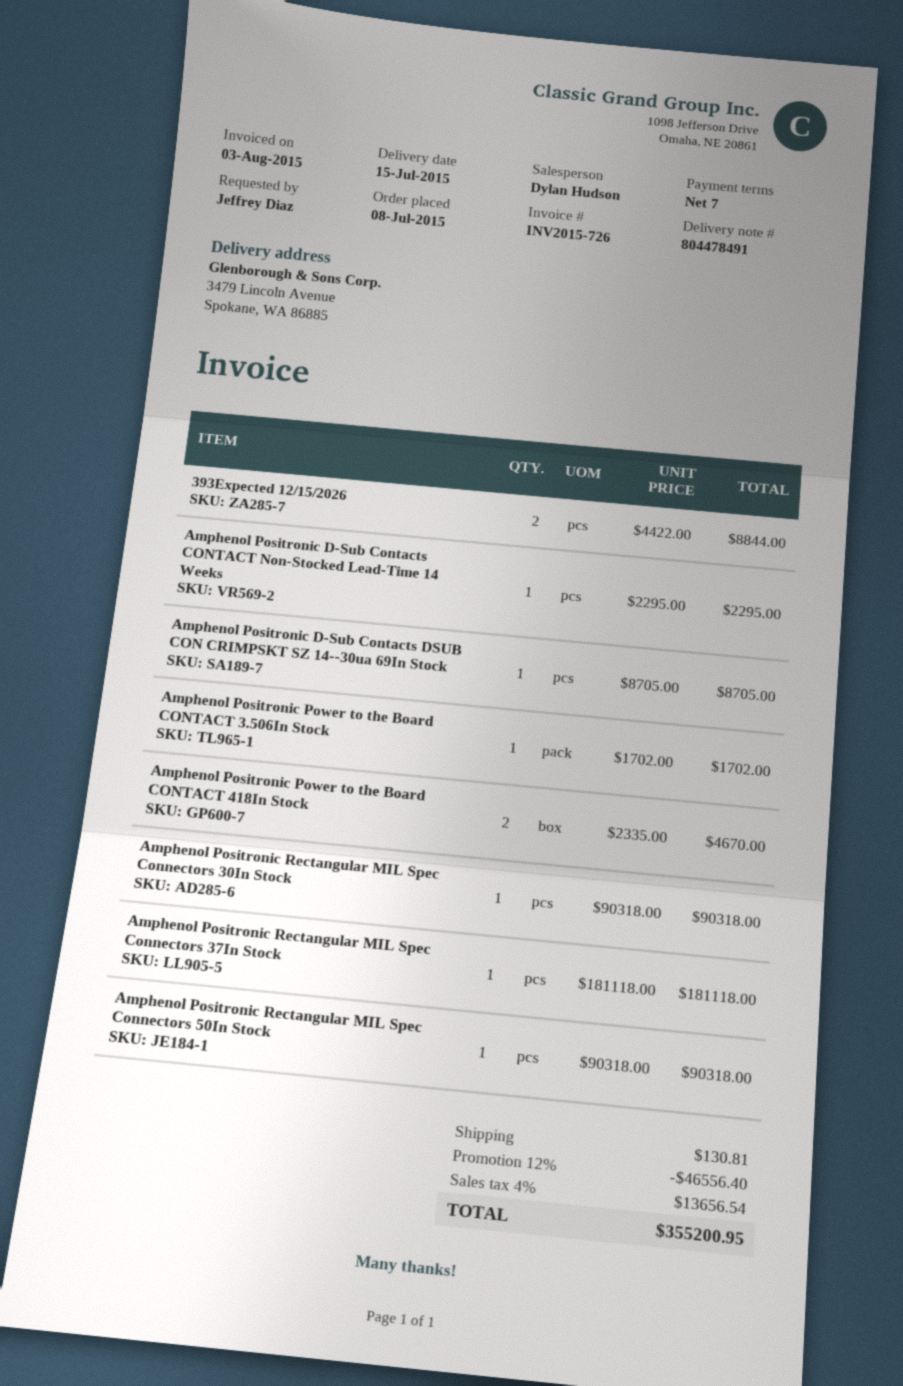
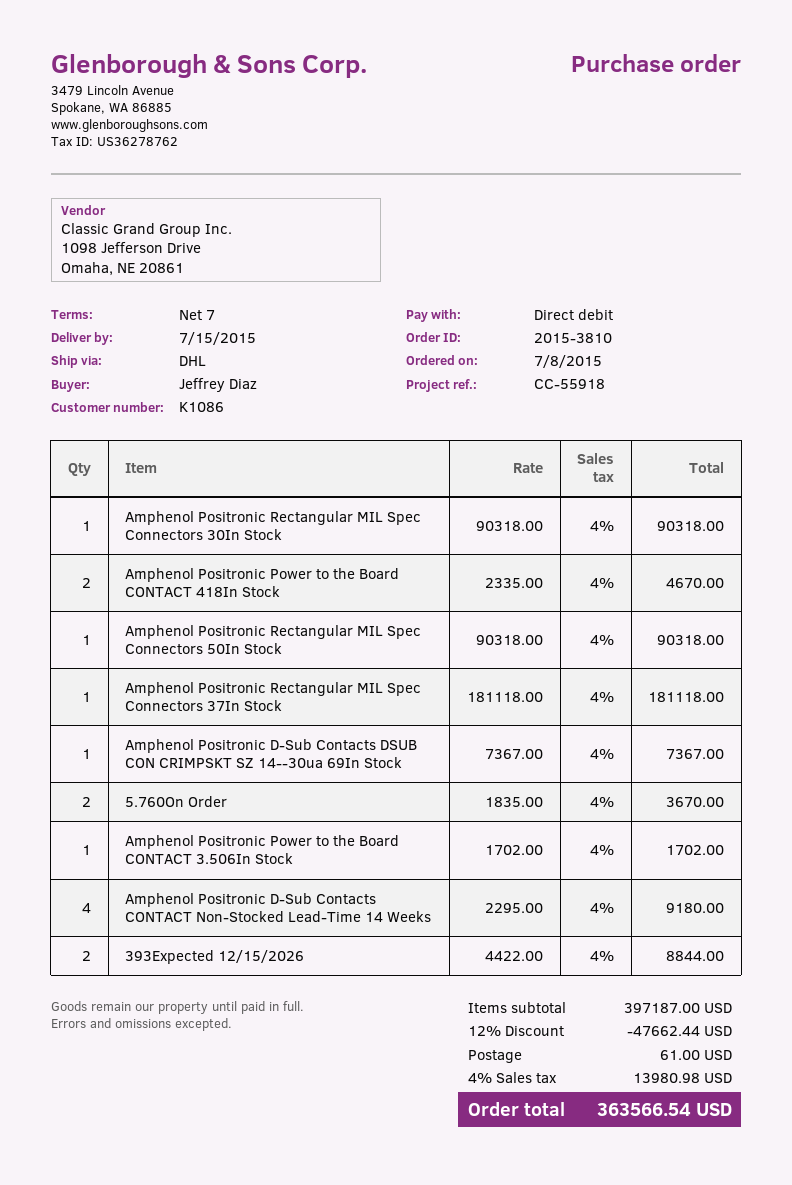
Amphenol Positronic D-Sub Contacts CONTACT Non-Stocked Lead-Time 14 Weeks: 1 x 2295.00 = 2295.00 -> 4 x 2295.00 = 9180.00
Amphenol Positronic D-Sub Contacts DSUB CON CRIMPSKT SZ 14--30ua 69In Stock: 1 x 8705.00 = 8705.00 -> 1 x 7367.00 = 7367.00
5.760On Order: none -> 2 x 1835.00 = 3670.00
discount: 12% = 46556.40 -> 12% = 47662.44
shipping: 130.81 -> 61.00
tax: 4% = 13656.54 -> 4% = 13980.98
total: 355200.95 -> 363566.54

